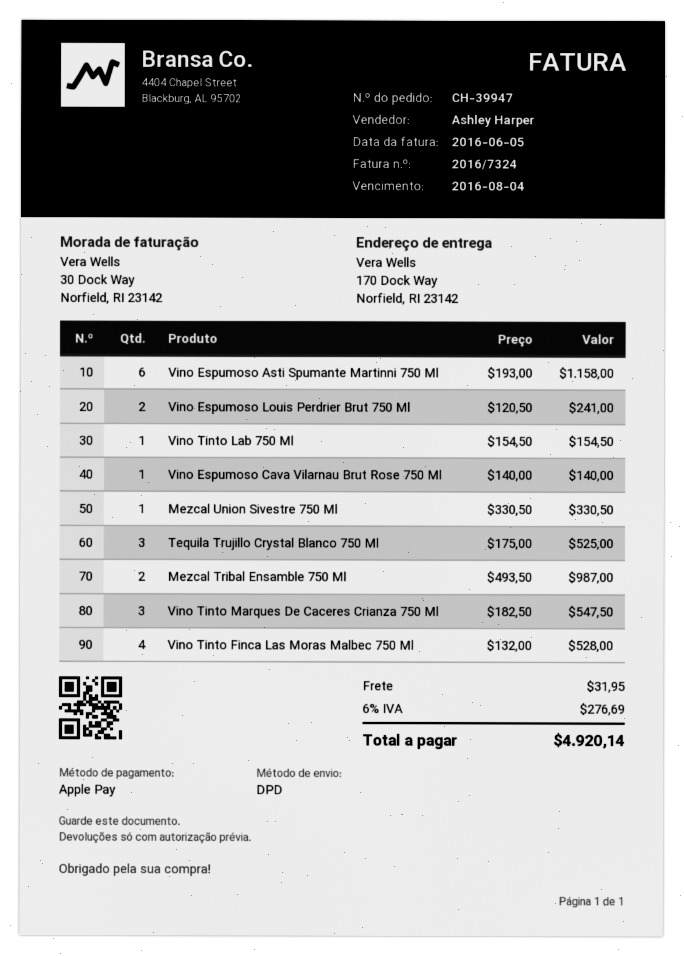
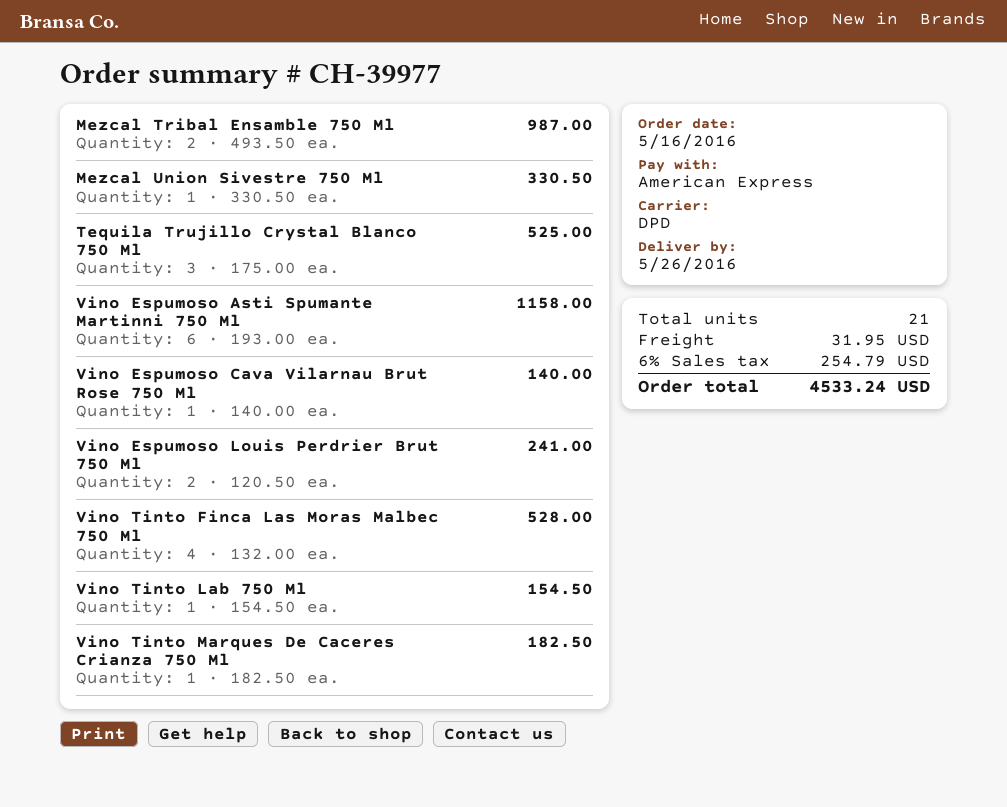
order number: CH-39947 -> CH-39977
payment method: Apple Pay -> American Express
Vino Tinto Marques De Caceres Crianza 750 Ml: 3 x 182.50 = 547.50 -> 1 x 182.50 = 182.50
tax: 6% = 276.69 -> 6% = 254.79
total: 4920.14 -> 4533.24

